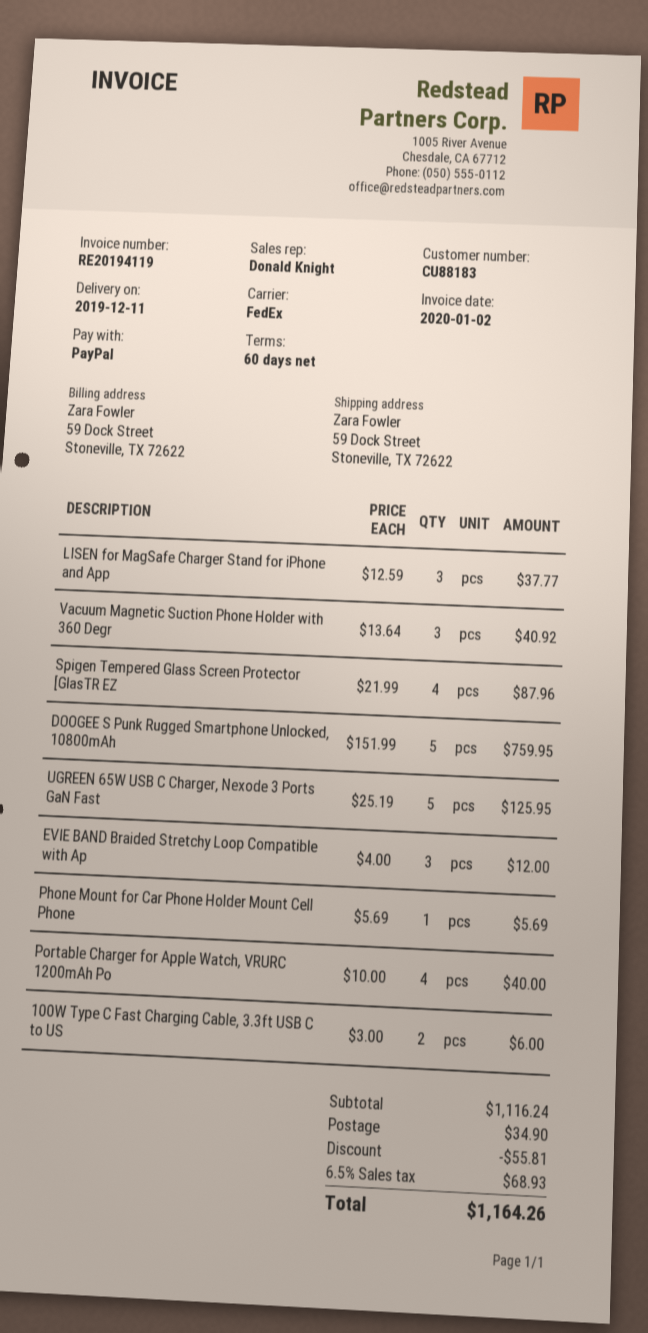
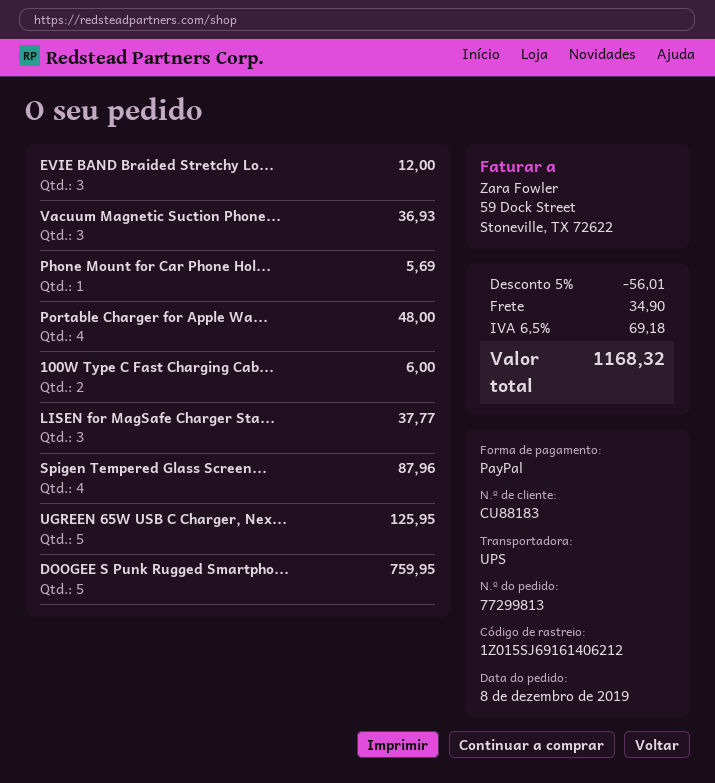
shipping method: FedEx -> UPS
Vacuum Magnetic Suction Phone Holder with 360 Degr: 3 for 40.92 -> 3 for 36.93
Portable Charger for Apple Watch, VRURC 1200mAh Po: 4 for 40.00 -> 4 for 48.00
discount: 55.81 -> 56.01
tax: 6.5% = 68.93 -> 6.5% = 69.18
total: 1164.26 -> 1168.32

